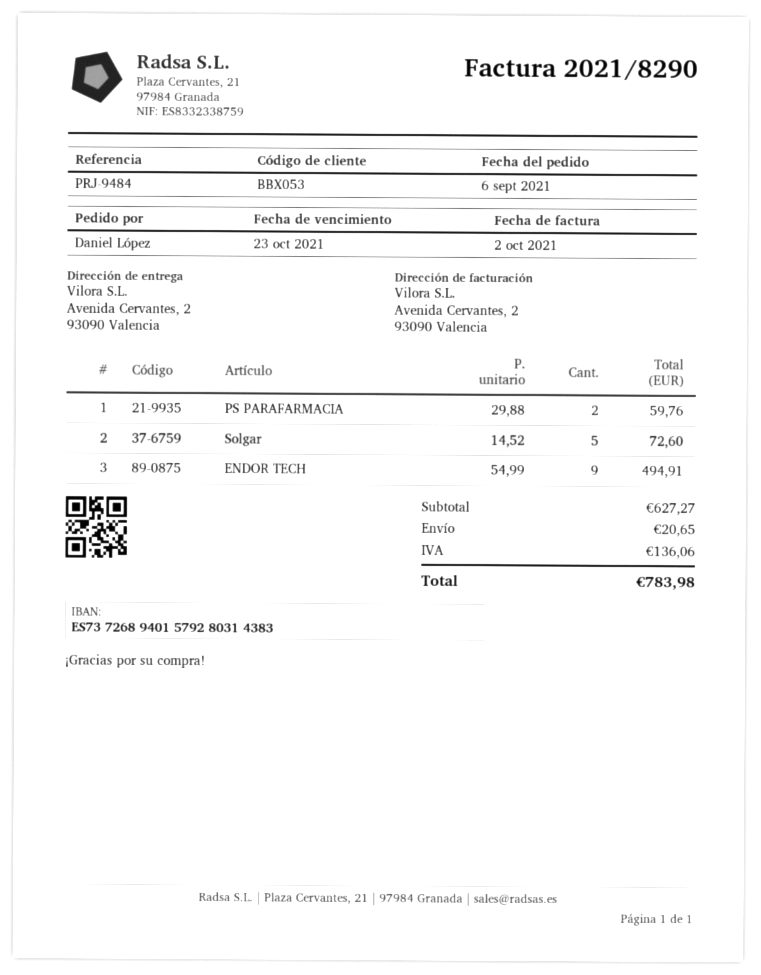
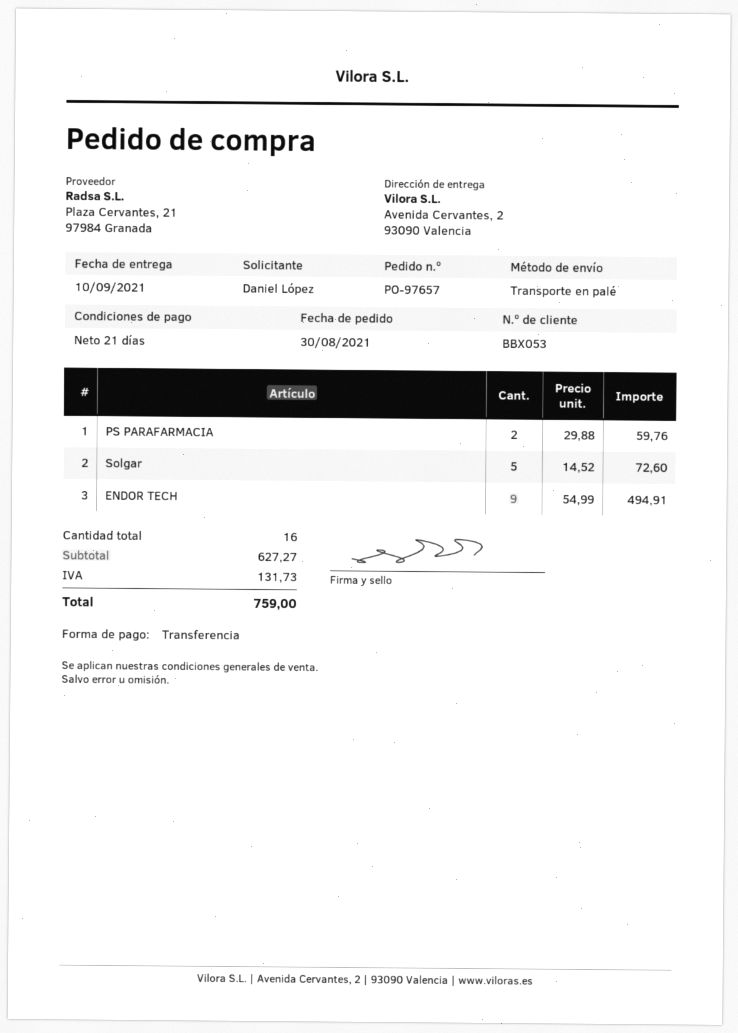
order date: 2021-09-06 -> 2021-08-30
shipping: 20.65 -> none
tax: 136.06 -> 131.73
total: 783.98 -> 759.00

